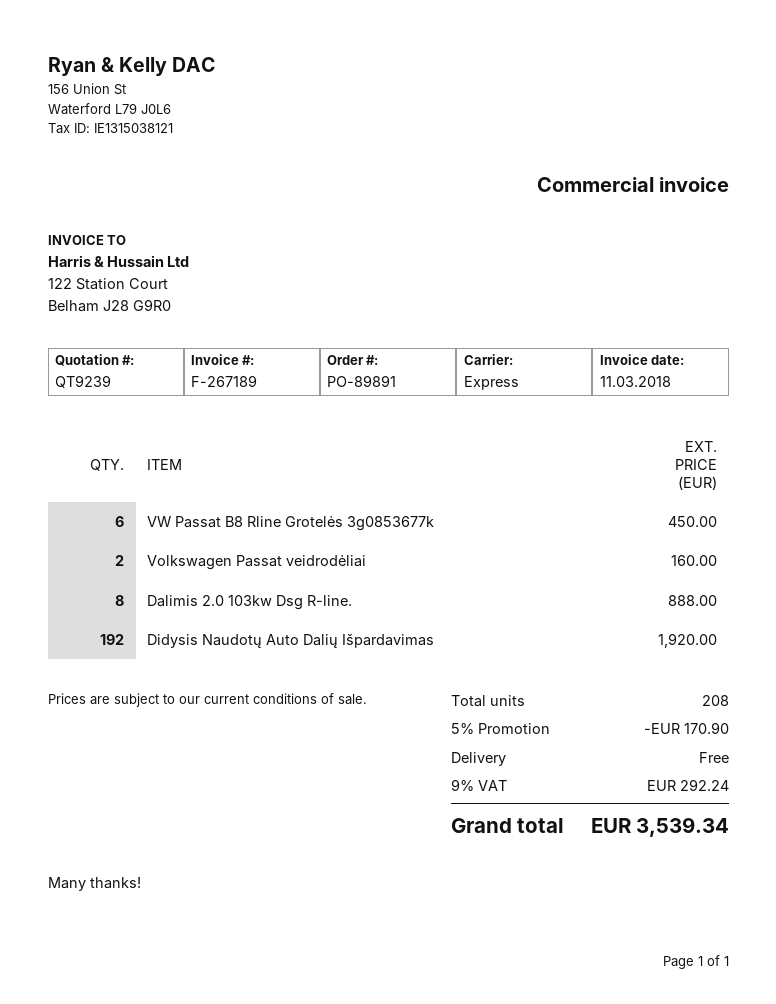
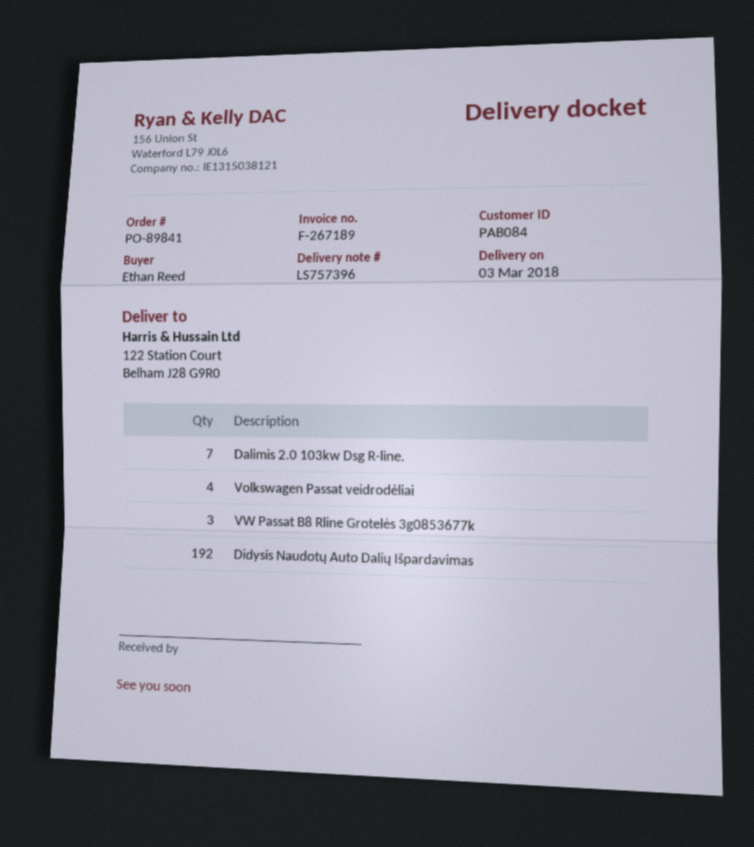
order number: PO-89891 -> PO-89841
VW Passat B8 Rline Grotelės 3g0853677k: 6 -> 3
Volkswagen Passat veidrodėliai: 2 -> 4
Dalimis 2.0 103kw Dsg R-line.: 8 -> 7

